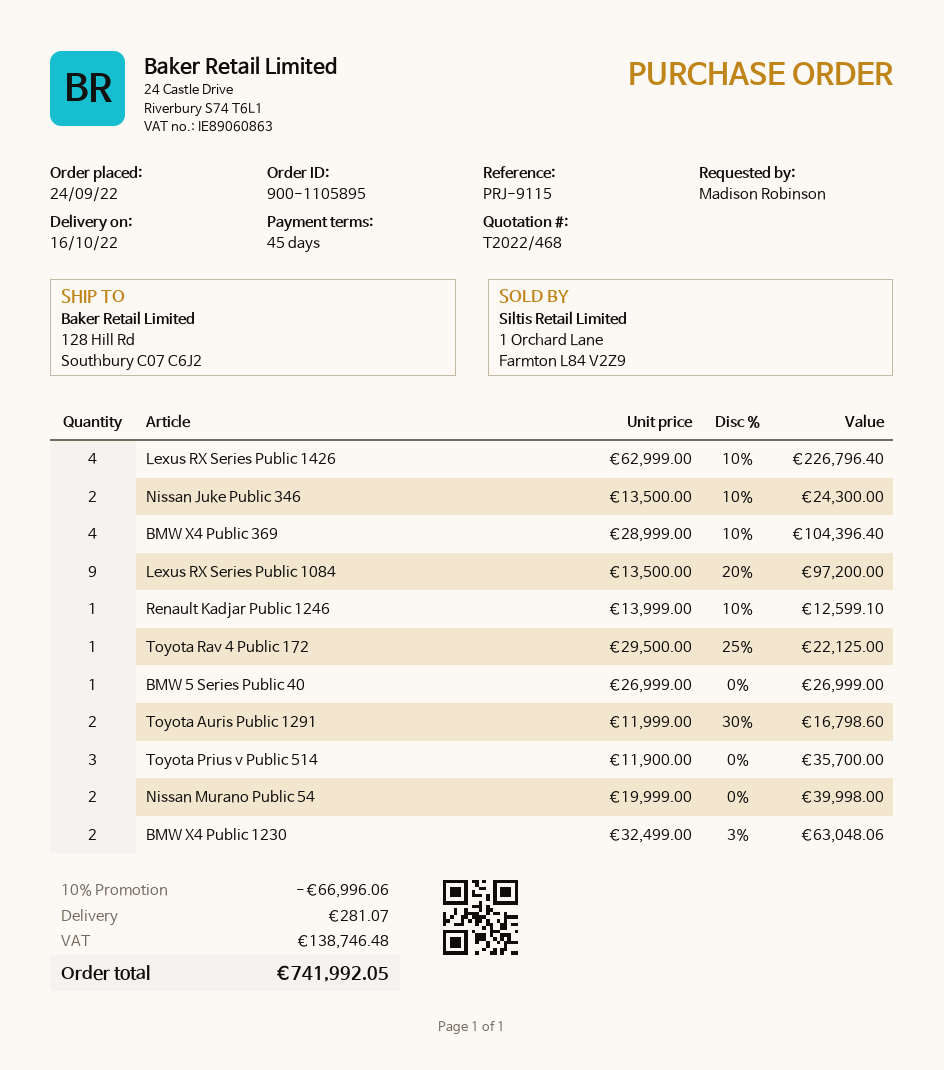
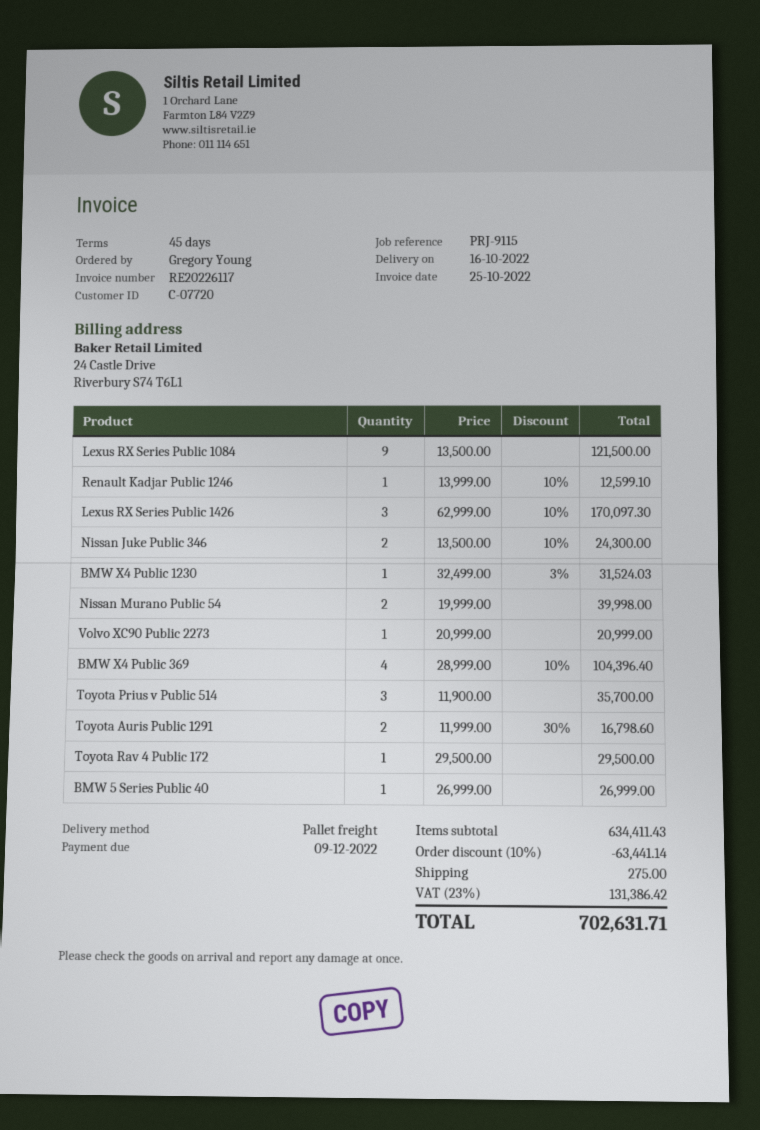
ordered by: Madison Robinson -> Gregory Young
Lexus RX Series Public 1426: 4 x 62999.00 - 10% = 226796.40 -> 3 x 62999.00 - 10% = 170097.30
Lexus RX Series Public 1084: 9 x 13500.00 - 20% = 97200.00 -> 9 x 13500.00 = 121500.00
Toyota Rav 4 Public 172: 1 x 29500.00 - 25% = 22125.00 -> 1 x 29500.00 = 29500.00
BMW X4 Public 1230: 2 x 32499.00 - 3% = 63048.06 -> 1 x 32499.00 - 3% = 31524.03
Volvo XC90 Public 2273: none -> 1 x 20999.00 = 20999.00
discount: 10% = 66996.06 -> 10% = 63441.14
shipping: 281.07 -> 275.00
tax: 138746.48 -> 131386.42
total: 741992.05 -> 702631.71

